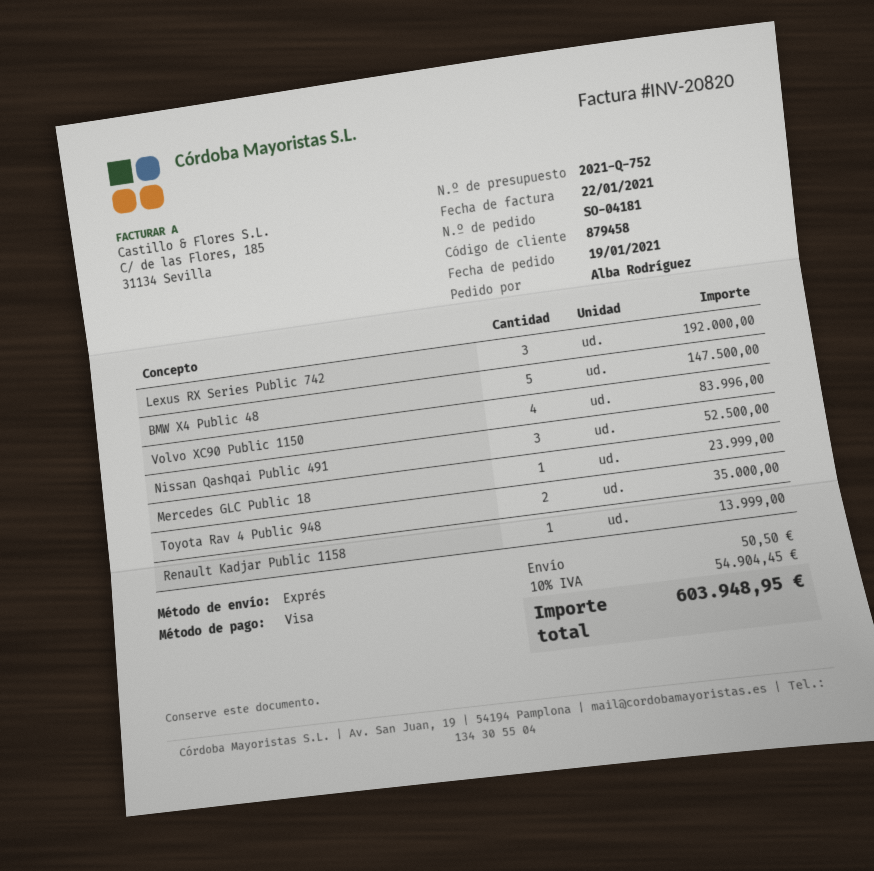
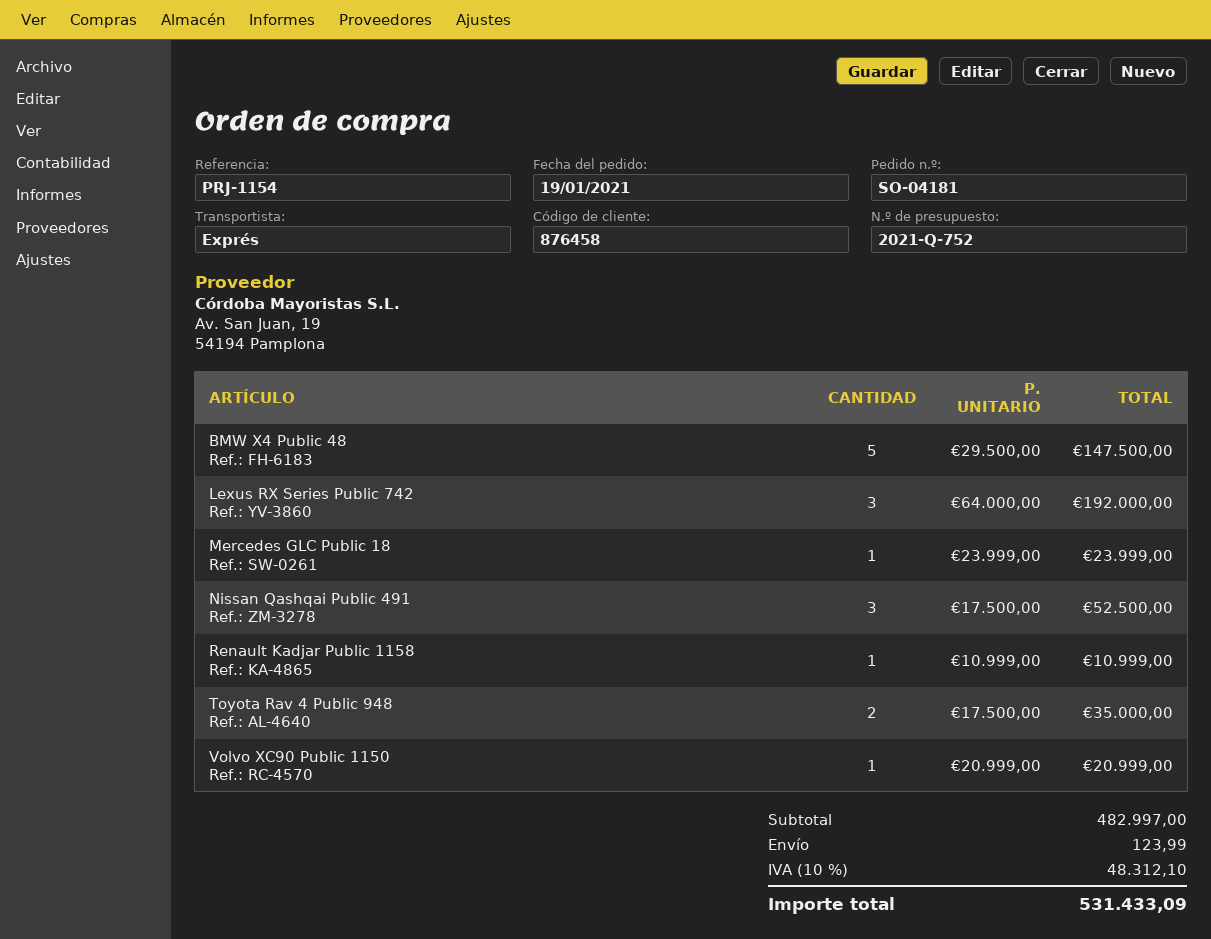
customer number: 879458 -> 876458
Volvo XC90 Public 1150: 4 for 83996.00 -> 1 for 20999.00
Renault Kadjar Public 1158: 1 for 13999.00 -> 1 for 10999.00
shipping: 50.50 -> 123.99
tax: 10% = 54904.45 -> 10% = 48312.10
total: 603948.95 -> 531433.09

